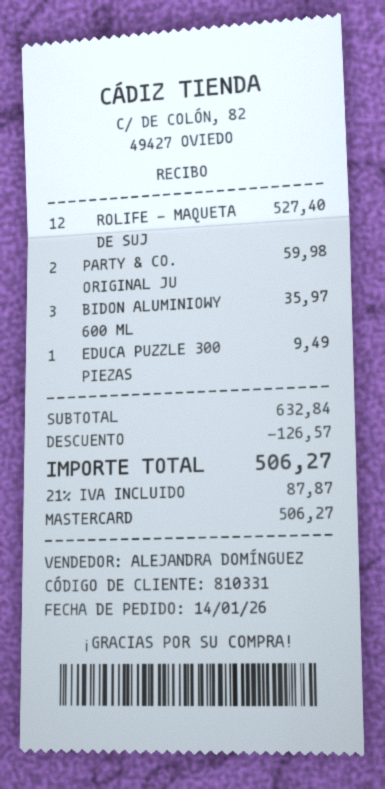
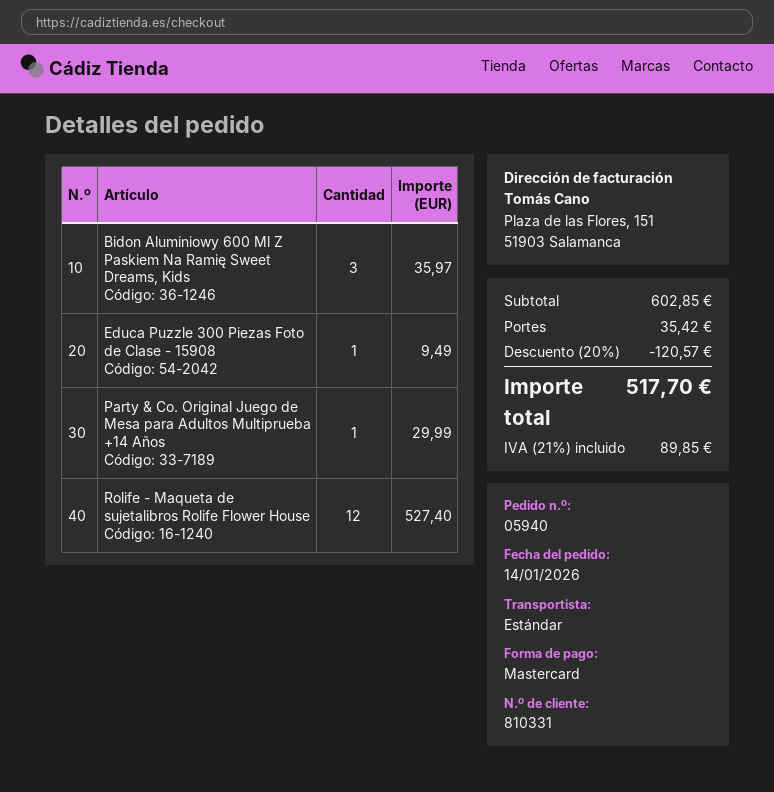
PARTY & CO. ORIGINAL JU: 2 for 59.98 -> 1 for 29.99
subtotal: 632.84 -> 602.85
discount: 126.57 -> 120.57
shipping: none -> 35.42
tax: 21% = 87.87 -> 21% = 89.85
total: 506.27 -> 517.70

